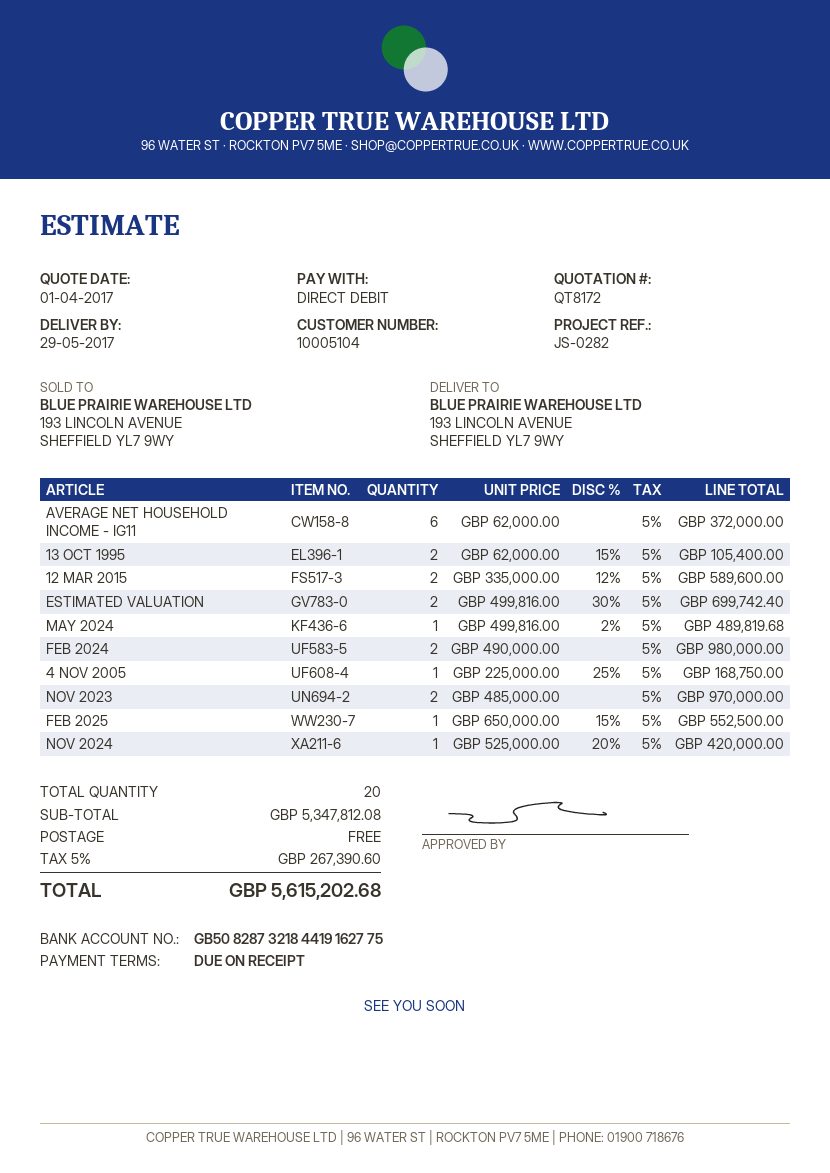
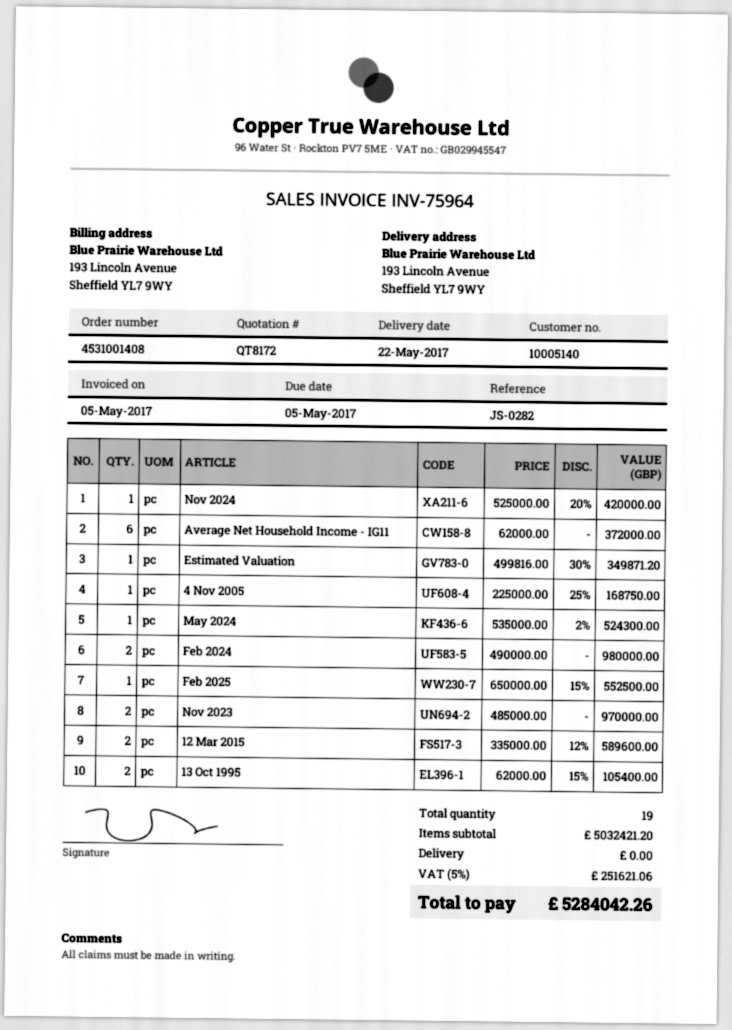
delivery date: 2017-05-29 -> 2017-05-22
customer number: 10005104 -> 10005140
ESTIMATED VALUATION: 2 x 499816.00 - 30% = 699742.40 -> 1 x 499816.00 - 30% = 349871.20
MAY 2024: 1 x 499816.00 - 2% = 489819.68 -> 1 x 535000.00 - 2% = 524300.00
total quantity: 20 -> 19
subtotal: 5347812.08 -> 5032421.20
tax: 5% = 267390.60 -> 5% = 251621.06
total: 5615202.68 -> 5284042.26

